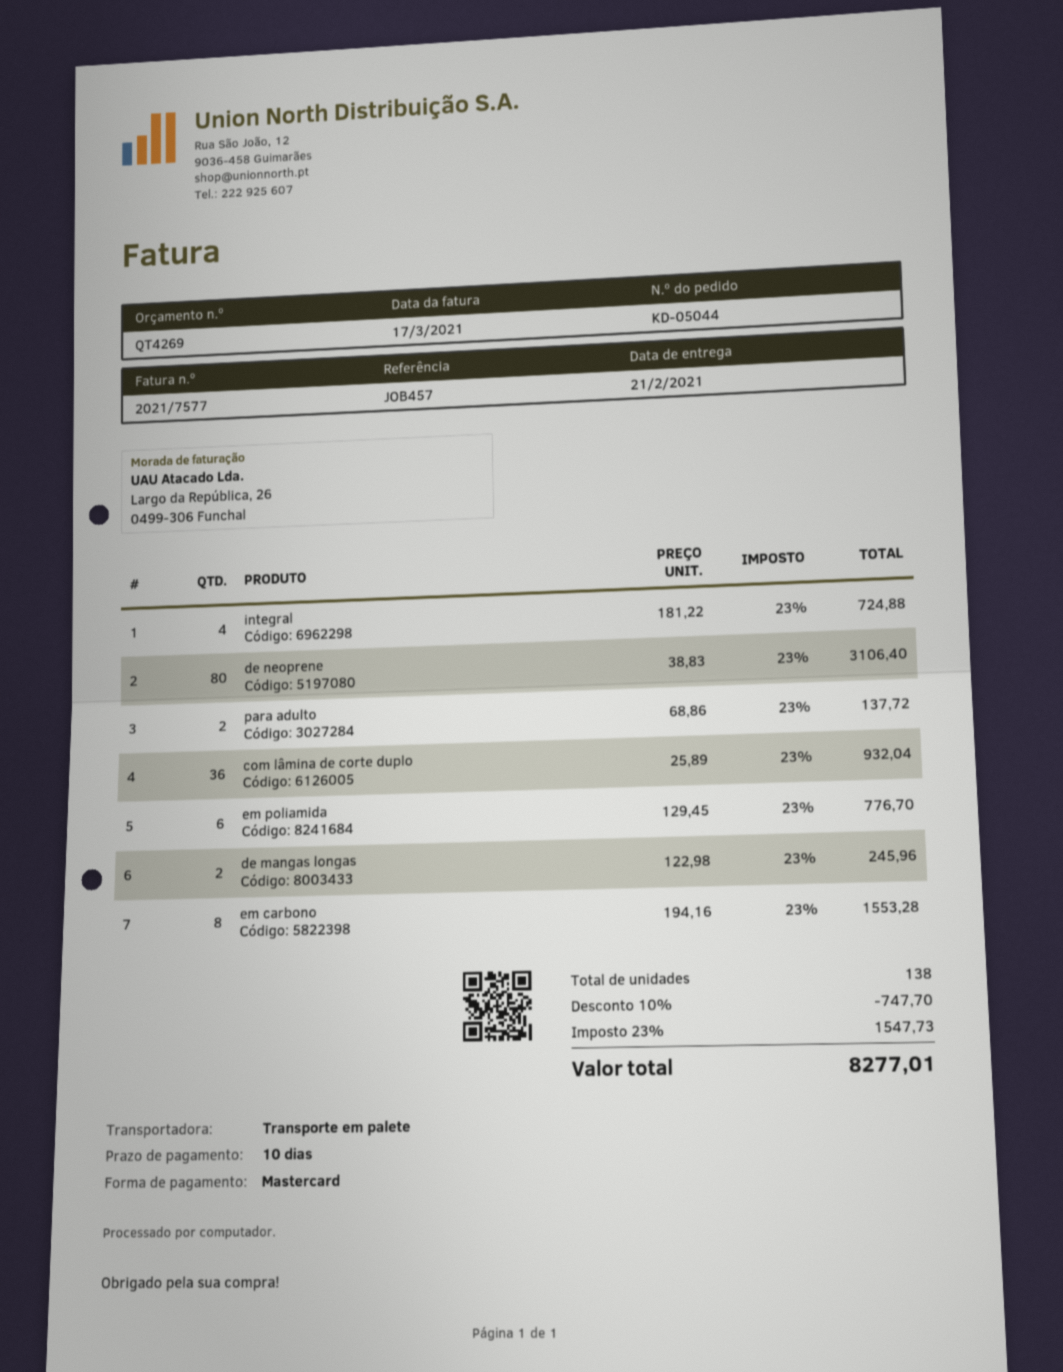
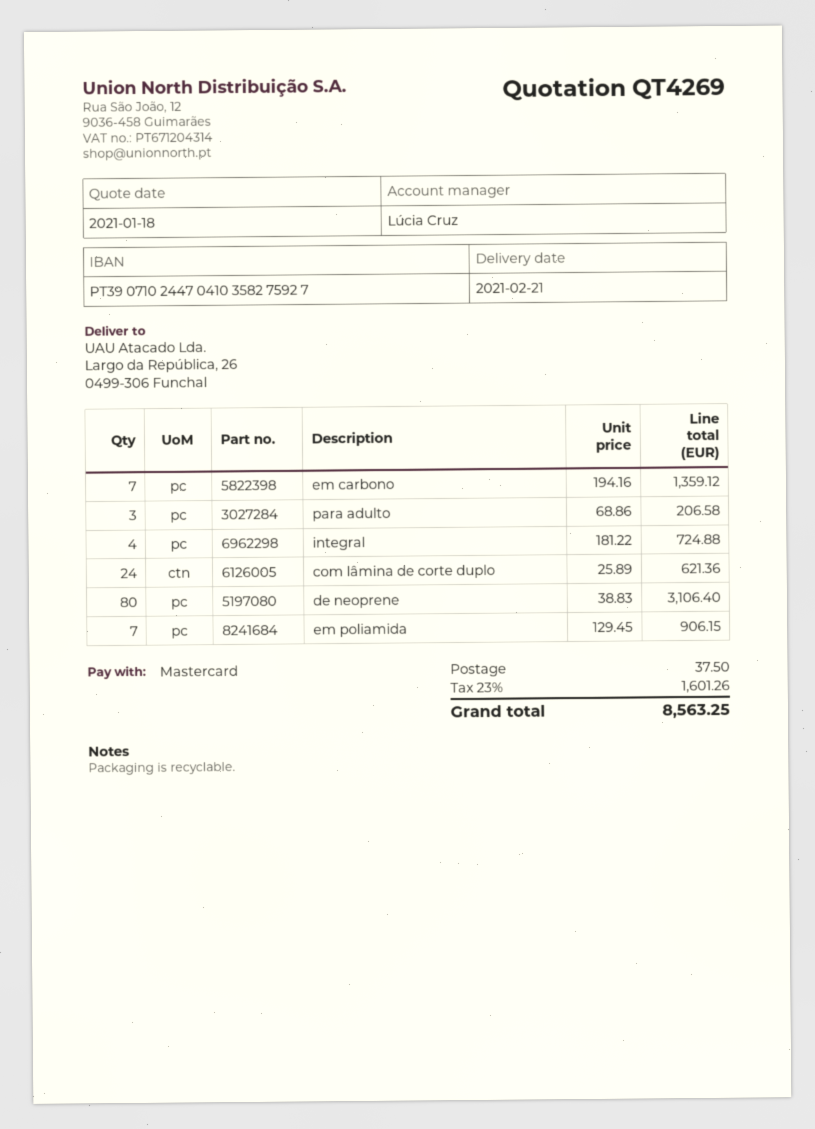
para adulto: 2 x 68.86 = 137.72 -> 3 x 68.86 = 206.58
com lâmina de corte duplo: 36 x 25.89 = 932.04 -> 24 x 25.89 = 621.36
em poliamida: 6 x 129.45 = 776.70 -> 7 x 129.45 = 906.15
de mangas longas: 2 x 122.98 = 245.96 -> none
em carbono: 8 x 194.16 = 1553.28 -> 7 x 194.16 = 1359.12
discount: 10% = 747.70 -> none
shipping: none -> 37.50
tax: 23% = 1547.73 -> 23% = 1601.26
total: 8277.01 -> 8563.25

